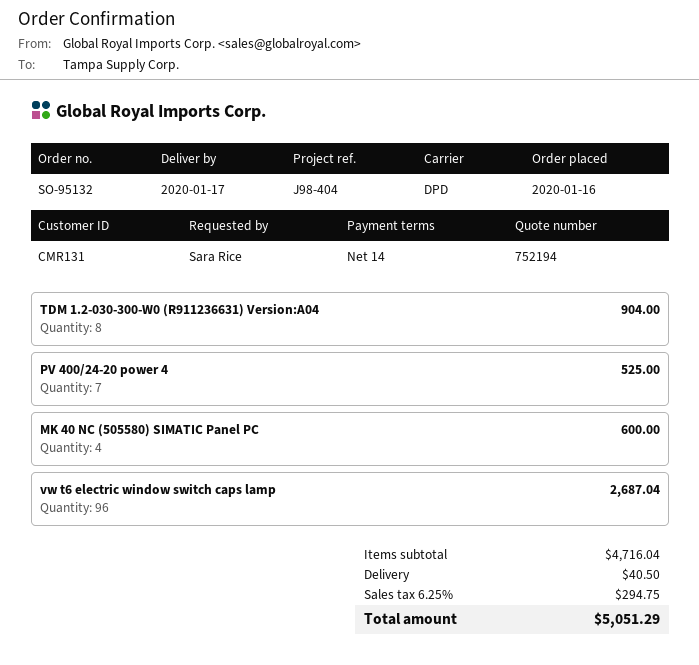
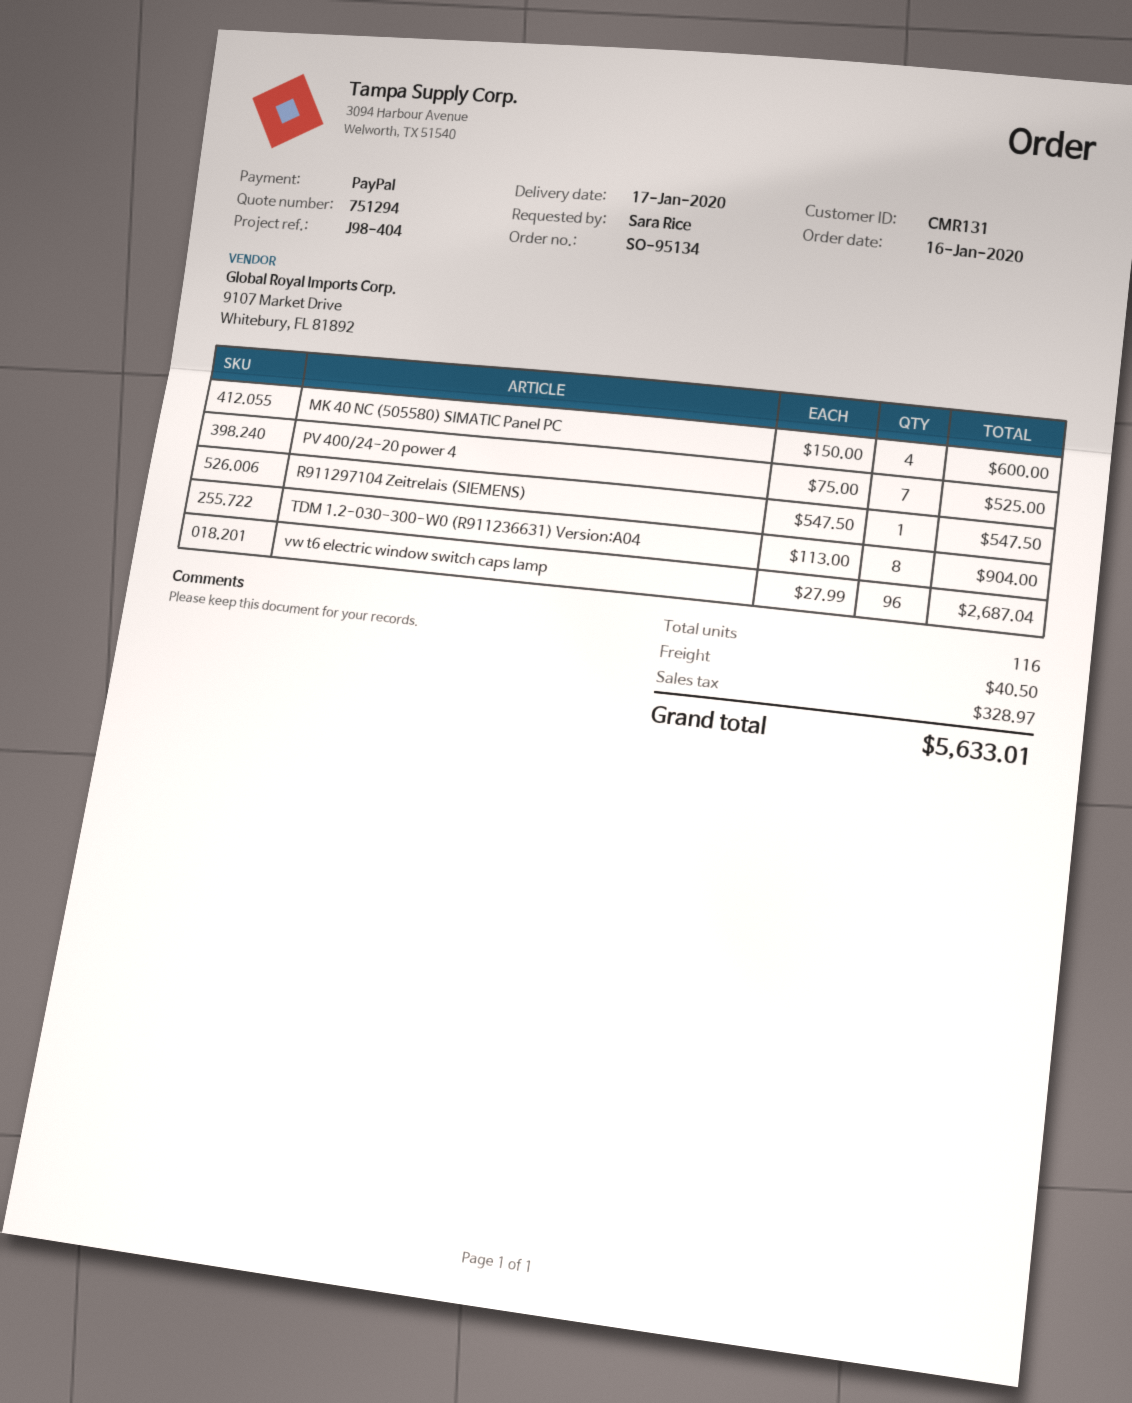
quote number: 752194 -> 751294
order number: SO-95132 -> SO-95134
R911297104 Zeitrelais (SIEMENS): none -> 1 for 547.50
tax: 294.75 -> 328.97
total: 5051.29 -> 5633.01

